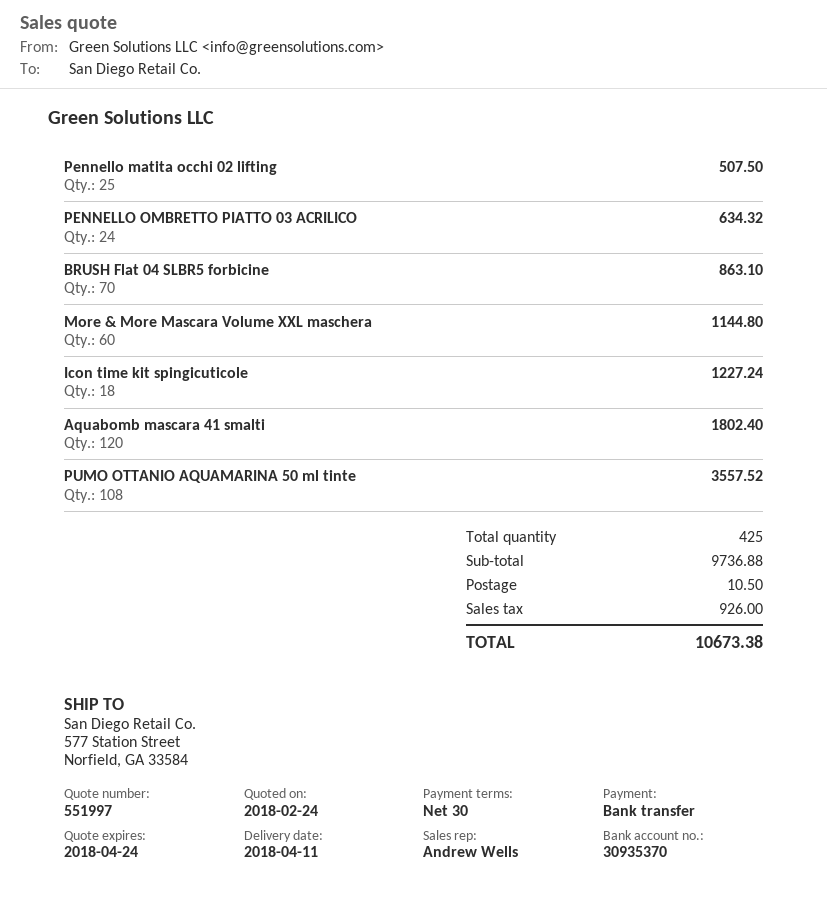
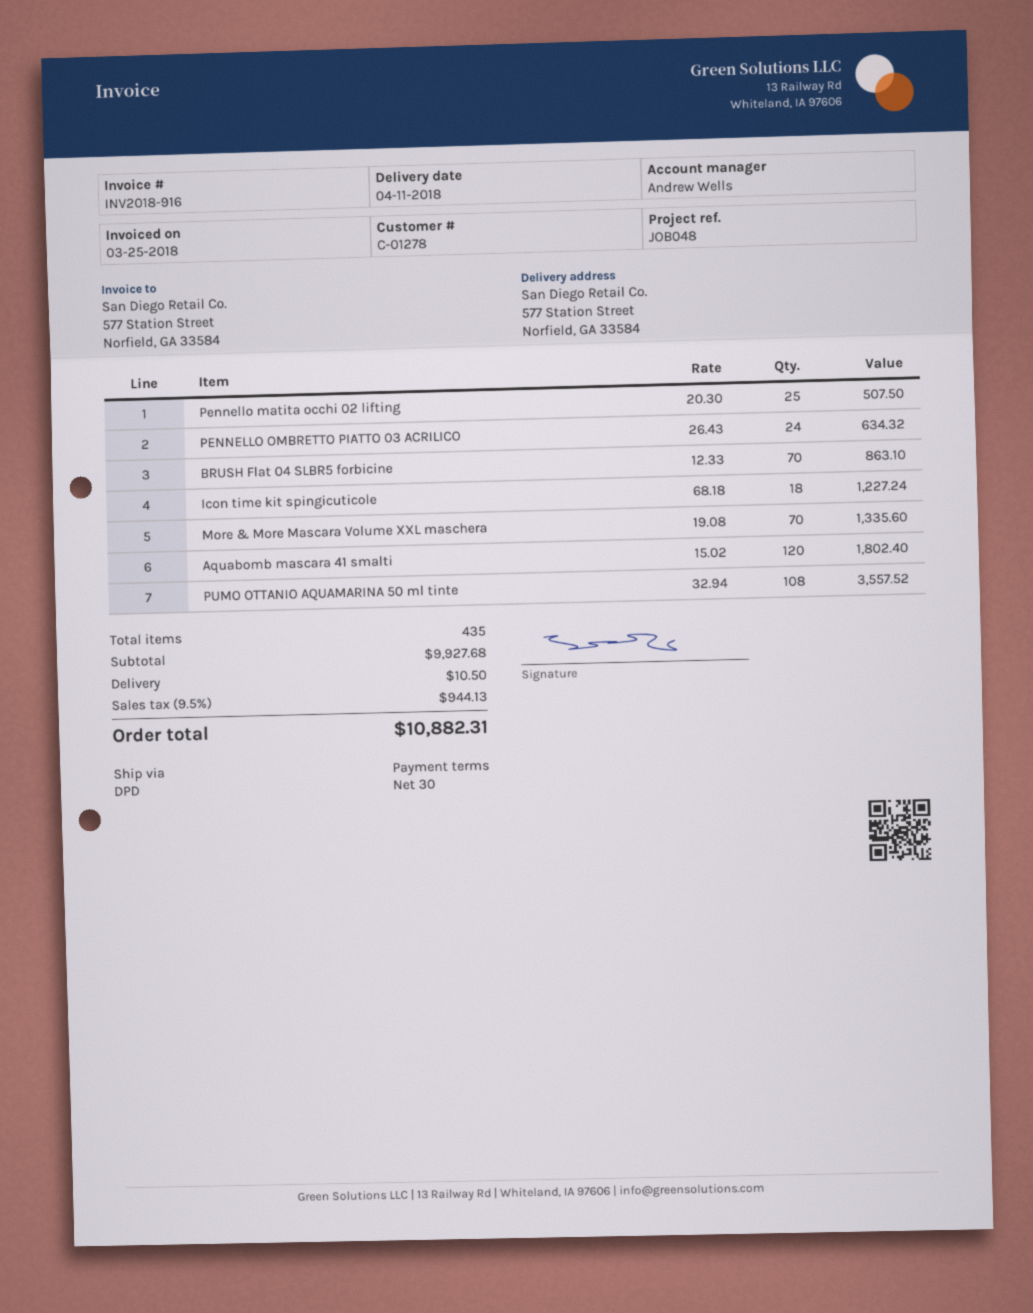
More & More Mascara Volume XXL maschera: 60 for 1144.80 -> 70 for 1335.60
total quantity: 425 -> 435
subtotal: 9736.88 -> 9927.68
tax: 926.00 -> 944.13
total: 10673.38 -> 10882.31

